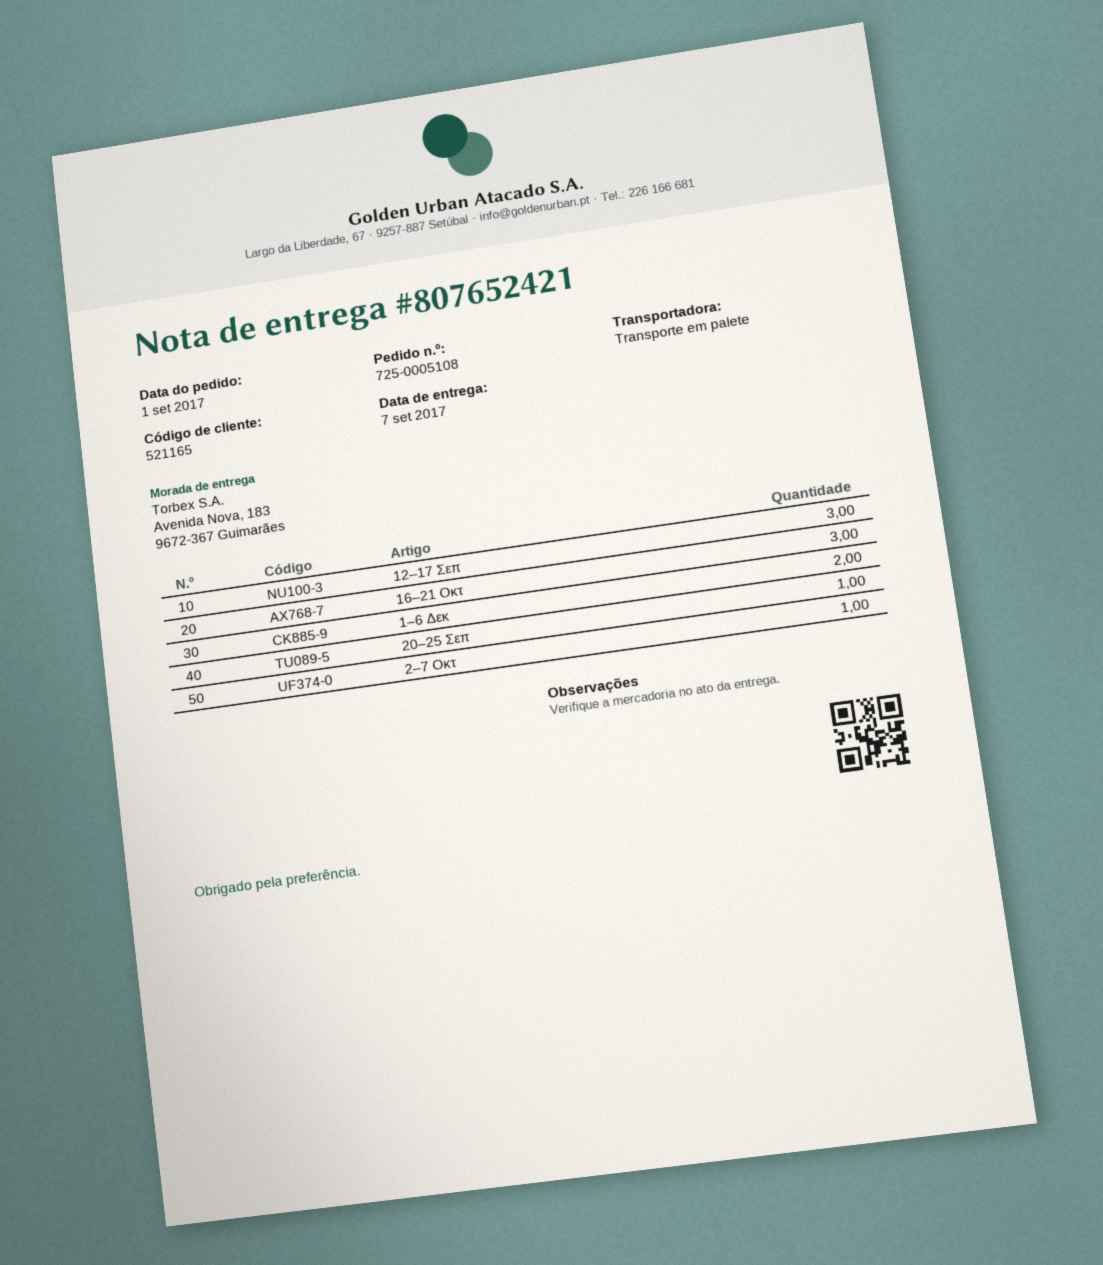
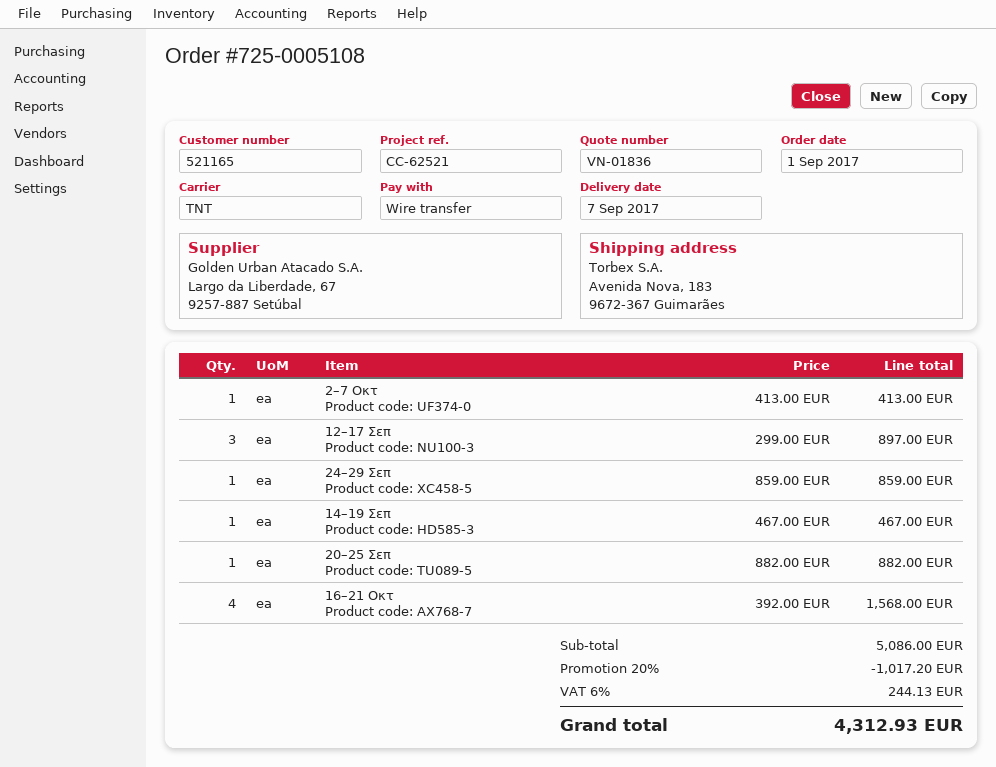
shipping method: pallet freight -> TNT
16–21 Οκτ: 3 -> 4
1–6 Δεκ: 2 -> none
24–29 Σεπ: none -> 1
14–19 Σεπ: none -> 1

